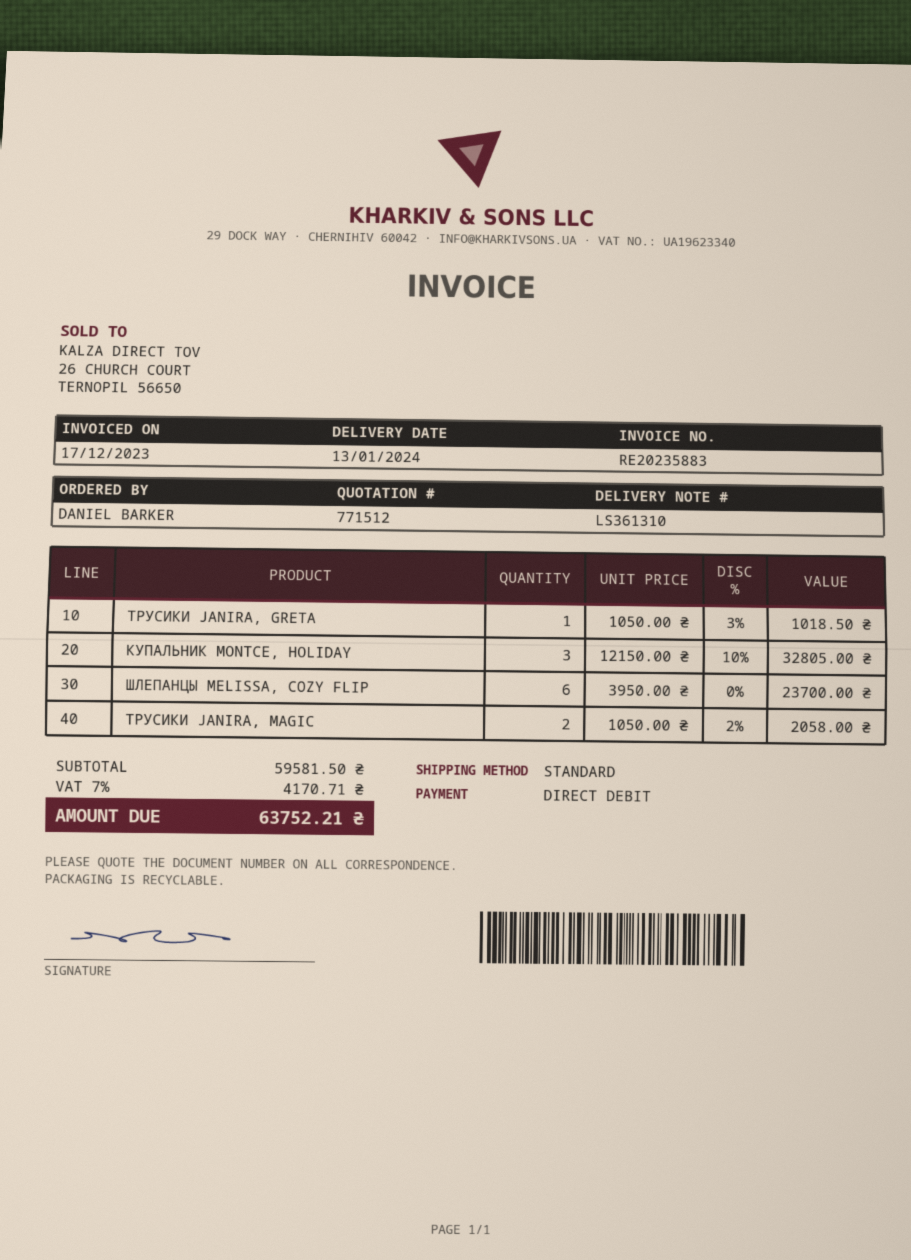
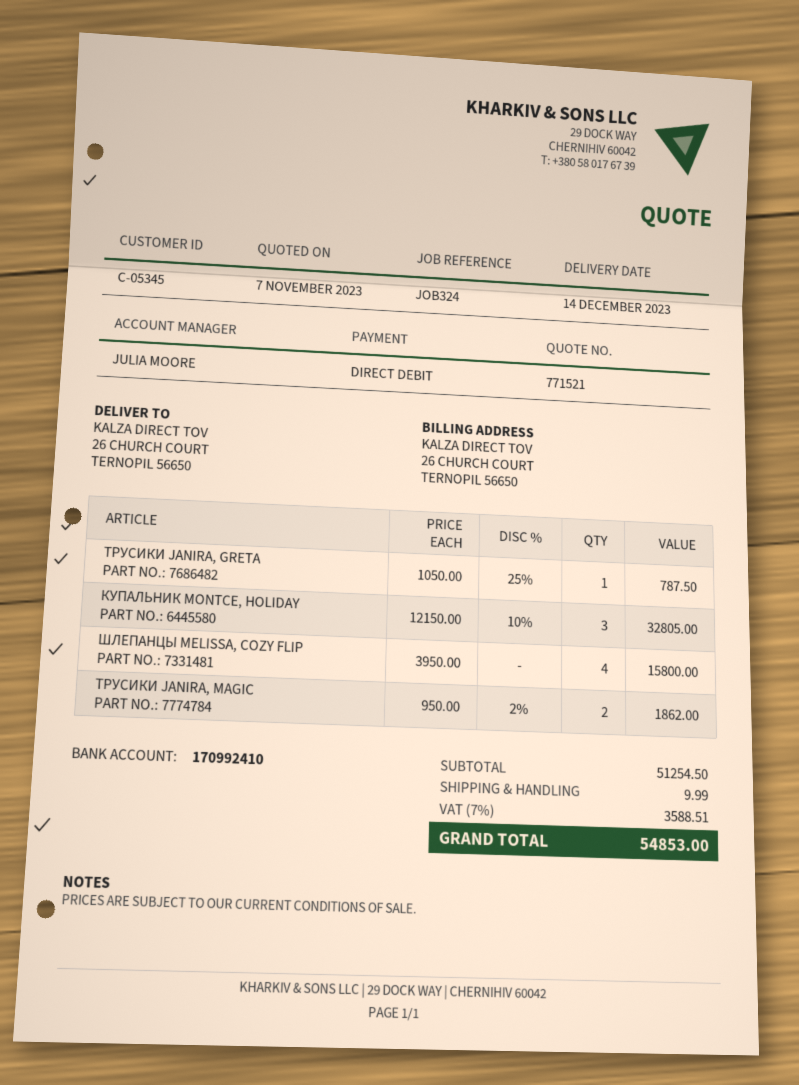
quote number: 771512 -> 771521
delivery date: 2024-01-13 -> 2023-12-14
ТРУСИКИ JANIRA, GRETA: 1 x 1050.00 - 3% = 1018.50 -> 1 x 1050.00 - 25% = 787.50
ШЛЕПАНЦЫ MELISSA, COZY FLIP: 6 x 3950.00 = 23700.00 -> 4 x 3950.00 = 15800.00
ТРУСИКИ JANIRA, MAGIC: 2 x 1050.00 - 2% = 2058.00 -> 2 x 950.00 - 2% = 1862.00
subtotal: 59581.50 -> 51254.50
shipping: none -> 9.99
tax: 7% = 4170.71 -> 7% = 3588.51
total: 63752.21 -> 54853.00

